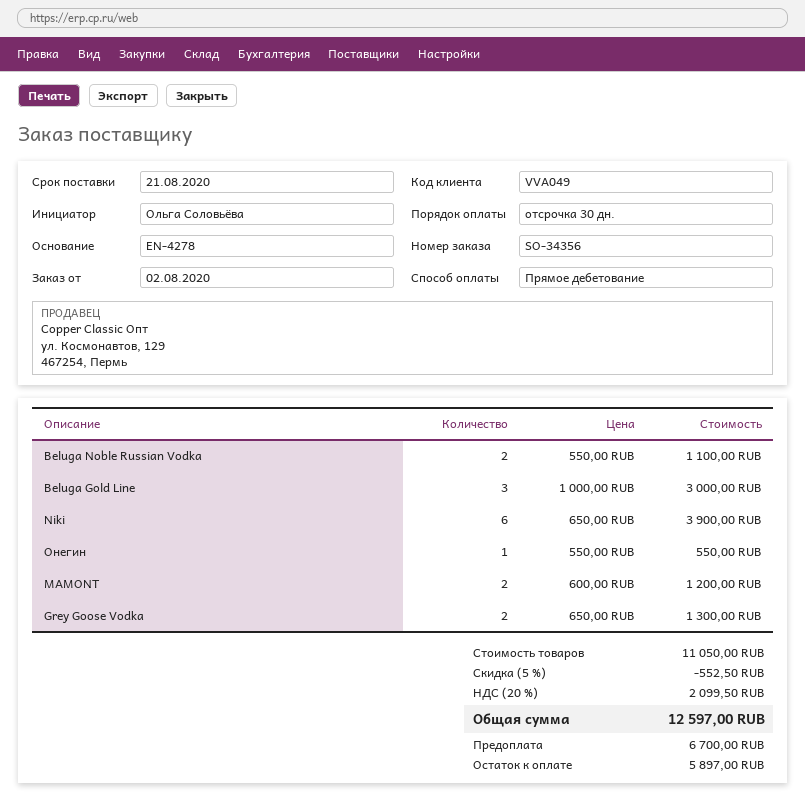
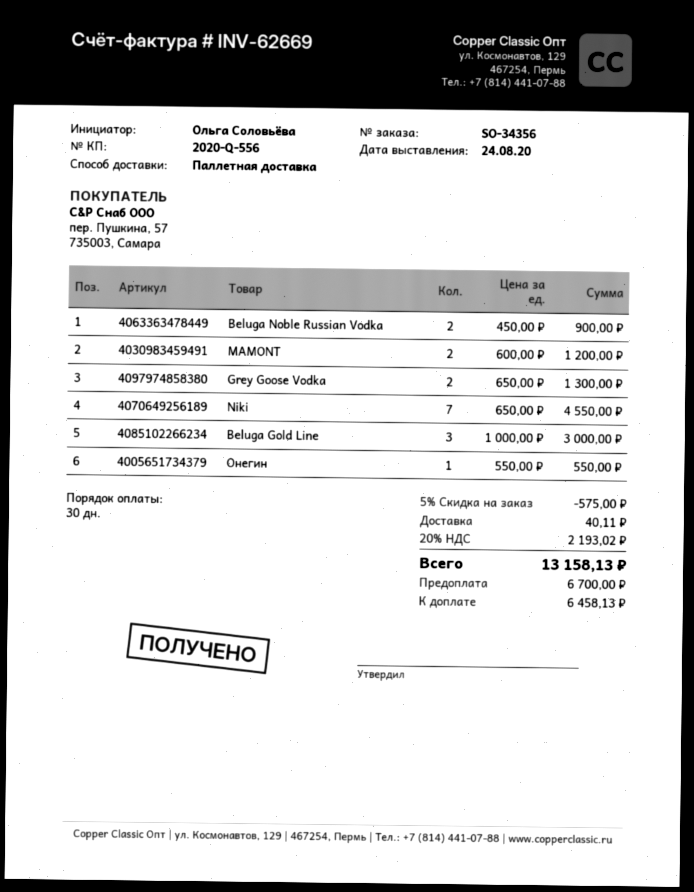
Beluga Noble Russian Vodka: 2 x 550.00 = 1100.00 -> 2 x 450.00 = 900.00
Niki: 6 x 650.00 = 3900.00 -> 7 x 650.00 = 4550.00
discount: 5% = 552.50 -> 5% = 575.00
shipping: none -> 40.11
tax: 20% = 2099.50 -> 20% = 2193.02
total: 12597.00 -> 13158.13
balance: 5897.00 -> 6458.13

